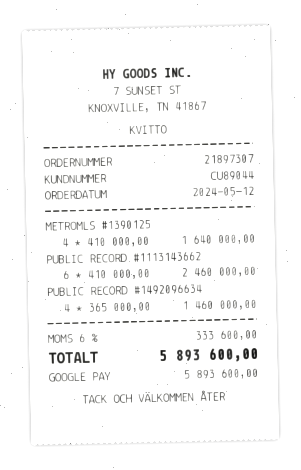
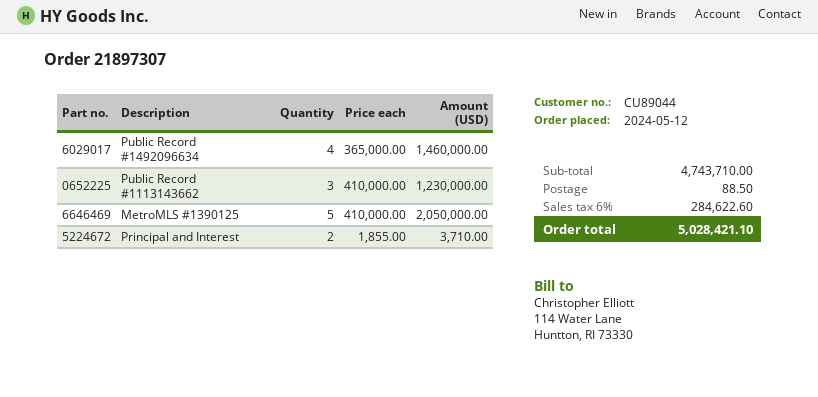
METROMLS #1390125: 4 x 410000.00 = 1640000.00 -> 5 x 410000.00 = 2050000.00
PUBLIC RECORD #1113143662: 6 x 410000.00 = 2460000.00 -> 3 x 410000.00 = 1230000.00
Principal and Interest: none -> 2 x 1855.00 = 3710.00
shipping: none -> 88.50
tax: 6% = 333600.00 -> 6% = 284622.60
total: 5893600.00 -> 5028421.10

